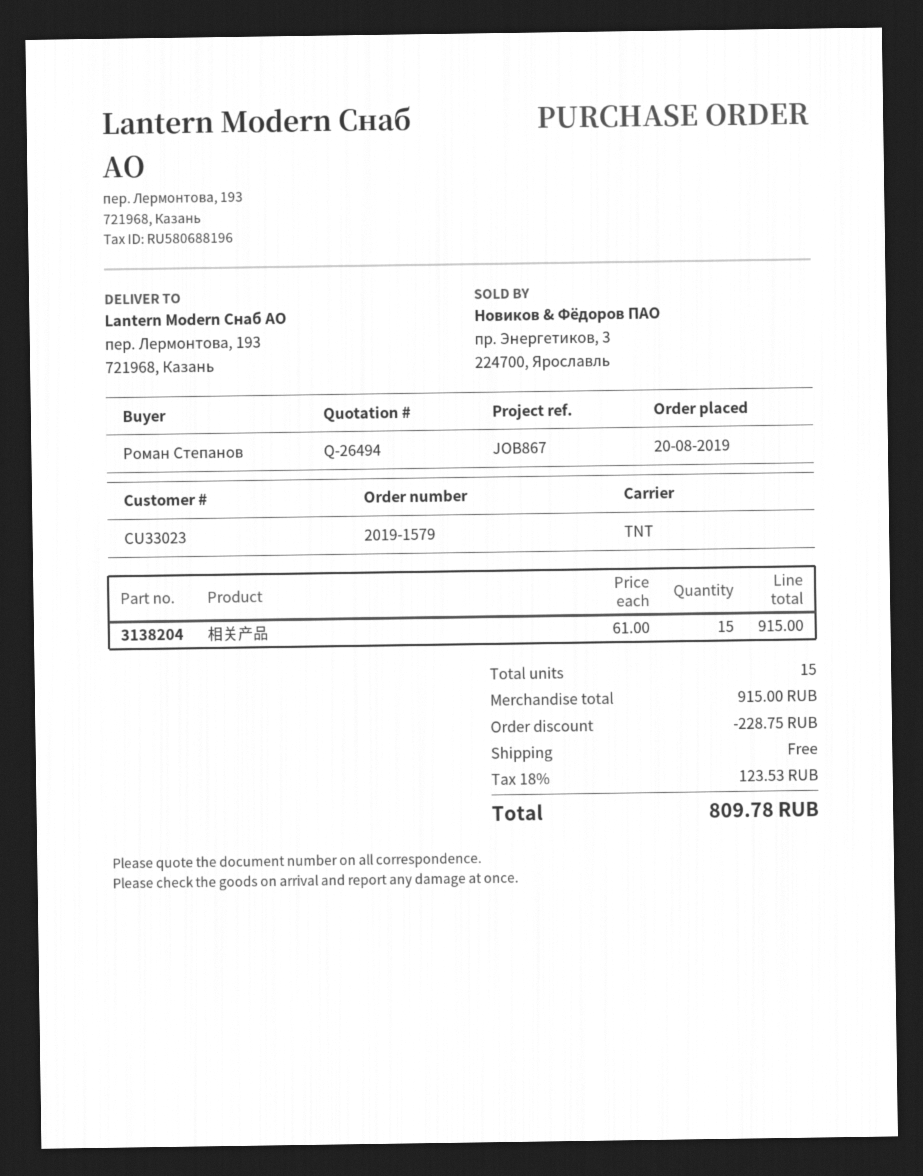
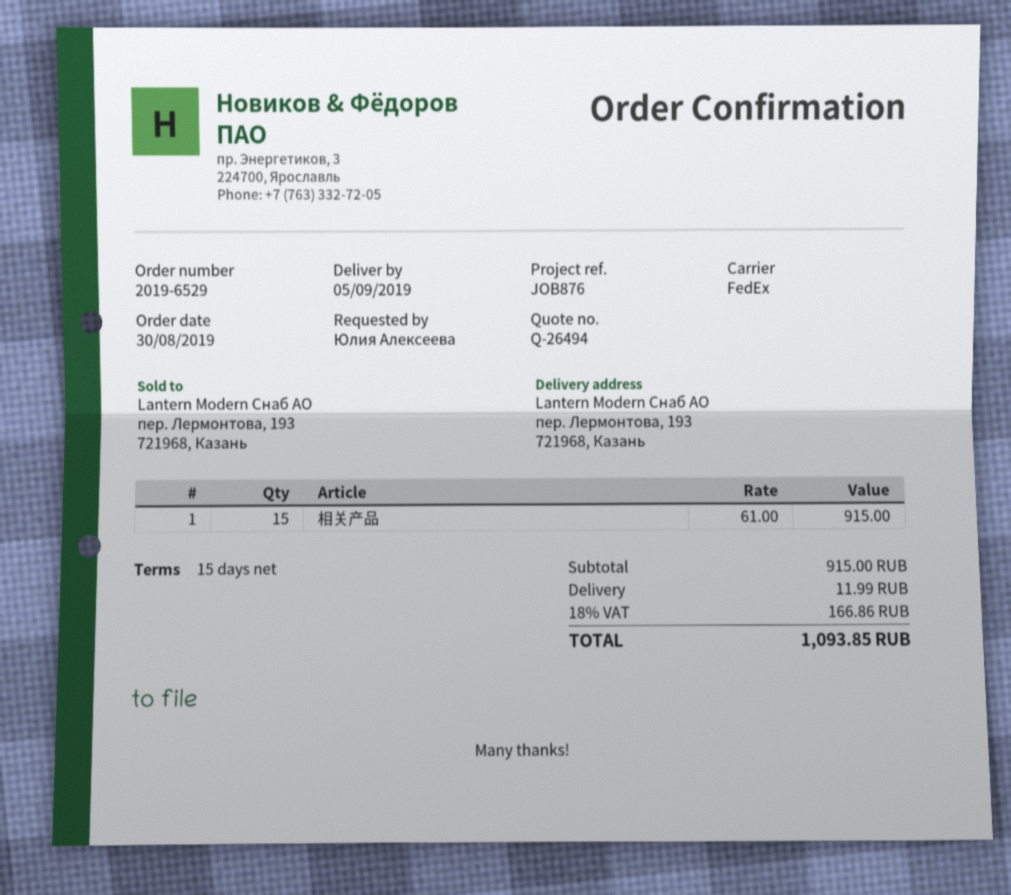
order number: 2019-1579 -> 2019-6529
order date: 2019-08-20 -> 2019-08-30
reference: JOB867 -> JOB876
ordered by: Роман Степанов -> Юлия Алексеева
shipping method: TNT -> FedEx
discount: 228.75 -> none
shipping: 0.00 -> 11.99
tax: 18% = 123.53 -> 18% = 166.86
total: 809.78 -> 1093.85

